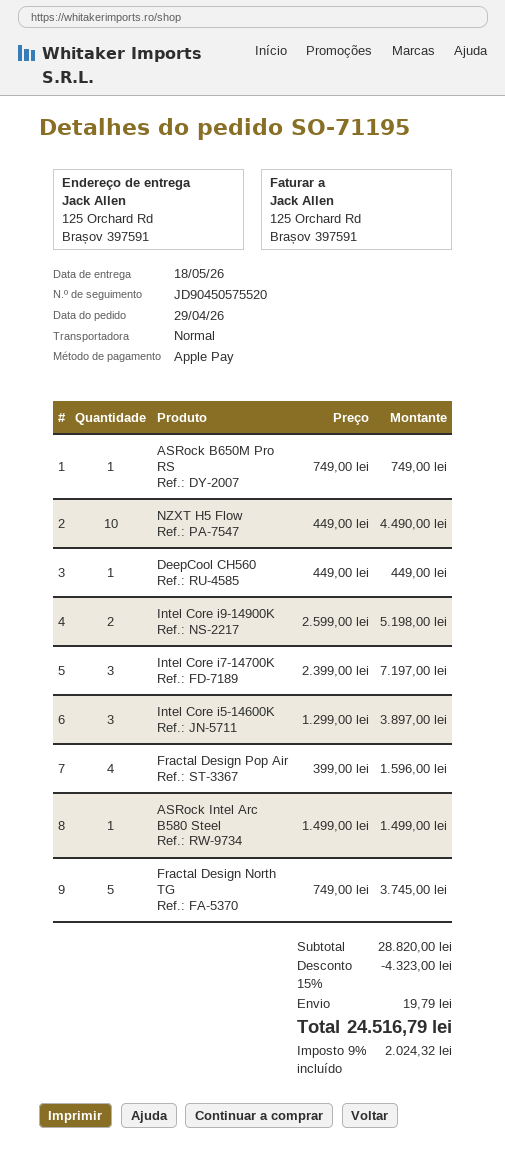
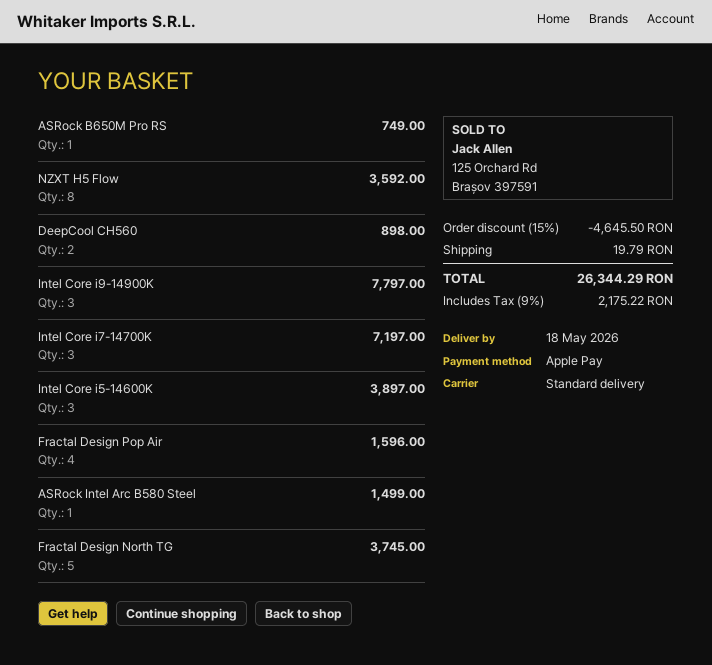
NZXT H5 Flow: 10 for 4490.00 -> 8 for 3592.00
DeepCool CH560: 1 for 449.00 -> 2 for 898.00
Intel Core i9-14900K: 2 for 5198.00 -> 3 for 7797.00
discount: 15% = 4323.00 -> 15% = 4645.50
tax: 9% = 2024.32 -> 9% = 2175.22
total: 24516.79 -> 26344.29

